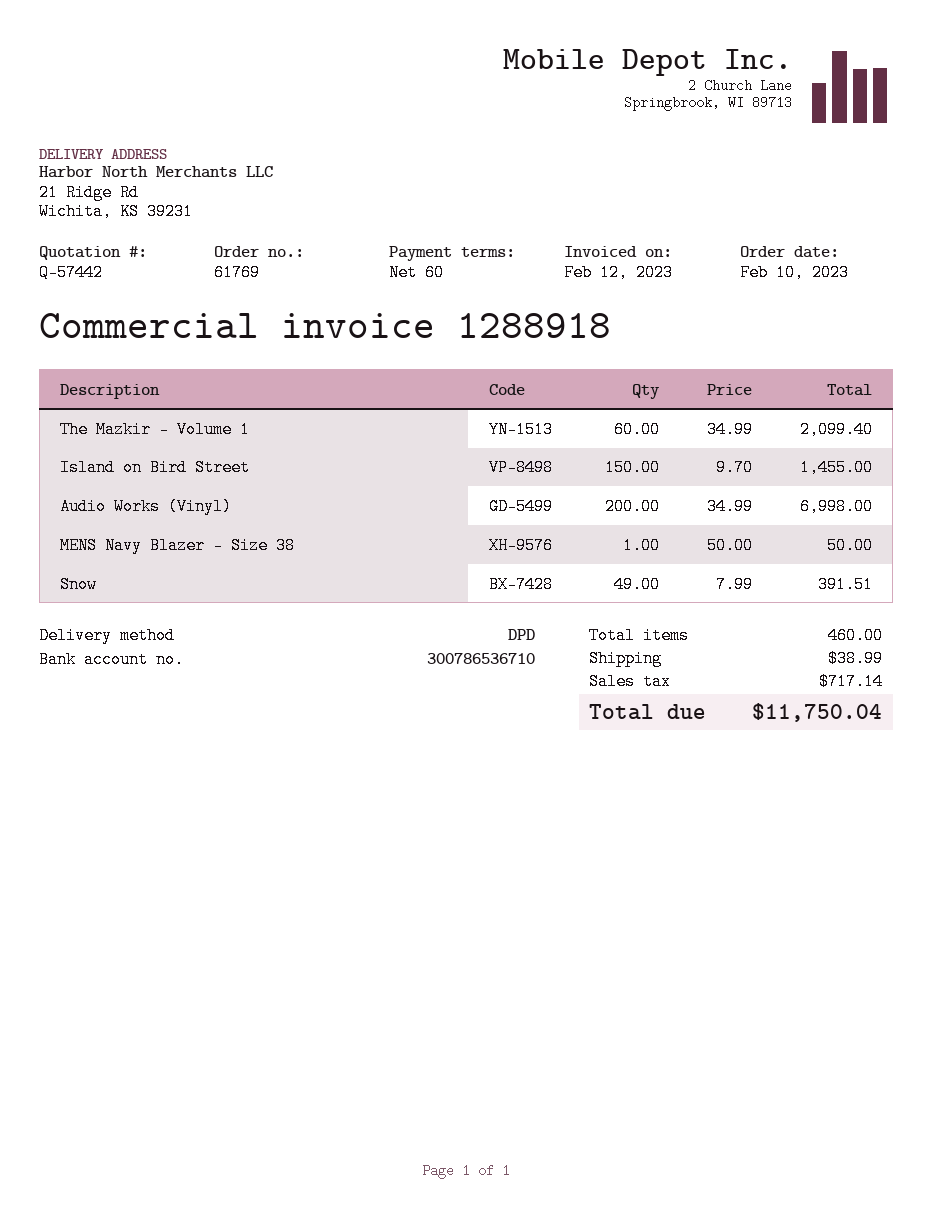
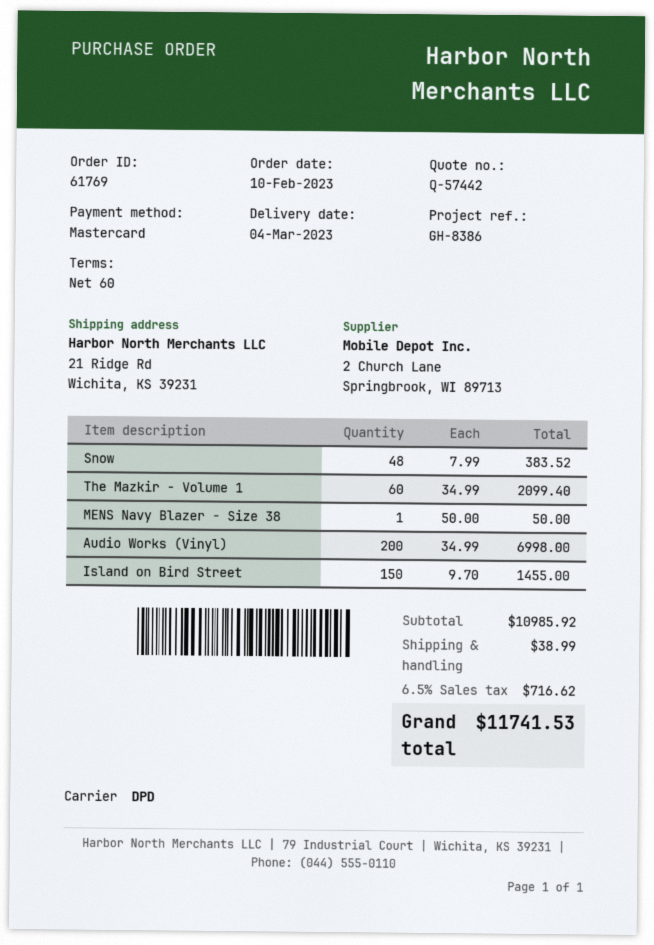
Snow: 49 x 7.99 = 391.51 -> 48 x 7.99 = 383.52
tax: 717.14 -> 716.62
total: 11750.04 -> 11741.53

